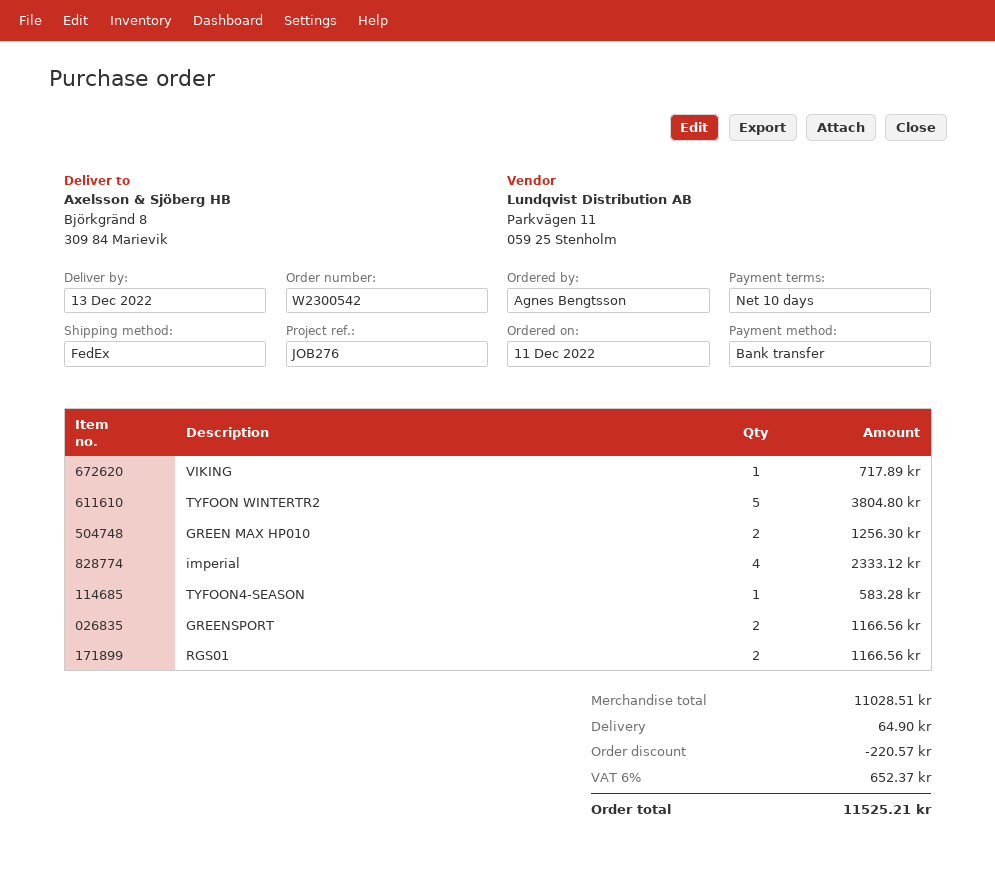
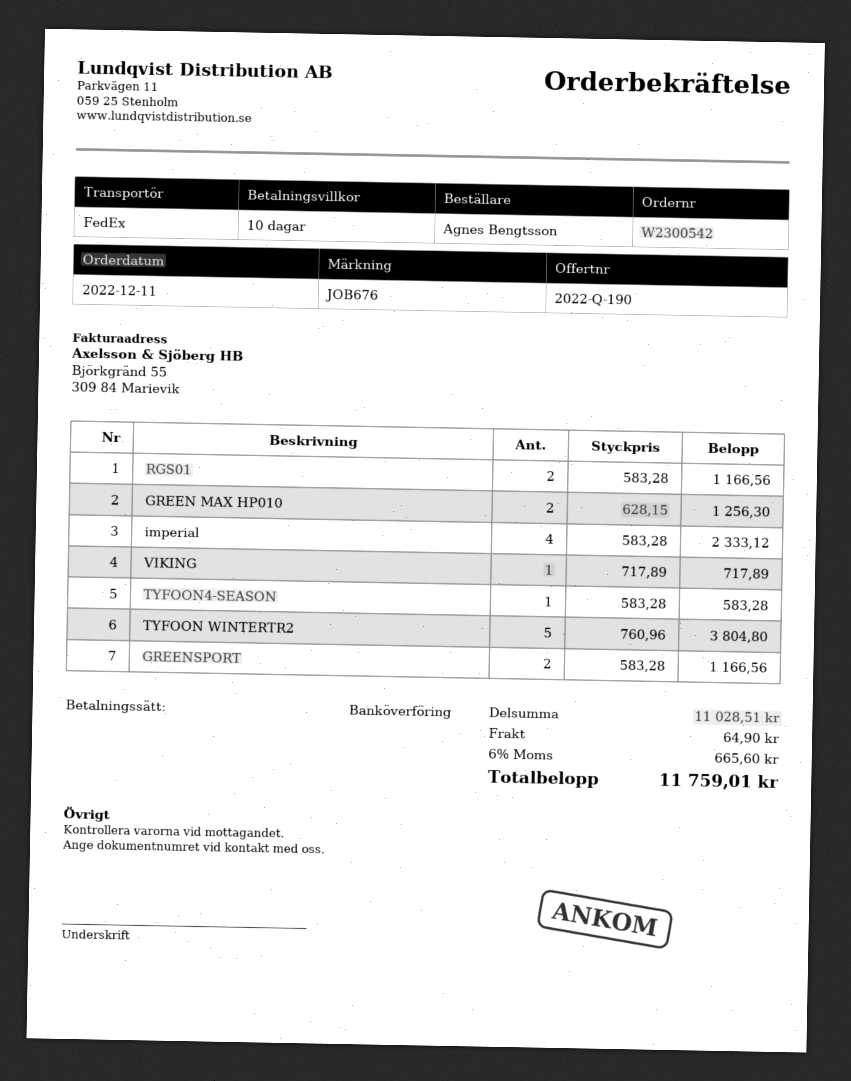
reference: JOB276 -> JOB676
discount: 220.57 -> none
tax: 6% = 652.37 -> 6% = 665.60
total: 11525.21 -> 11759.01

